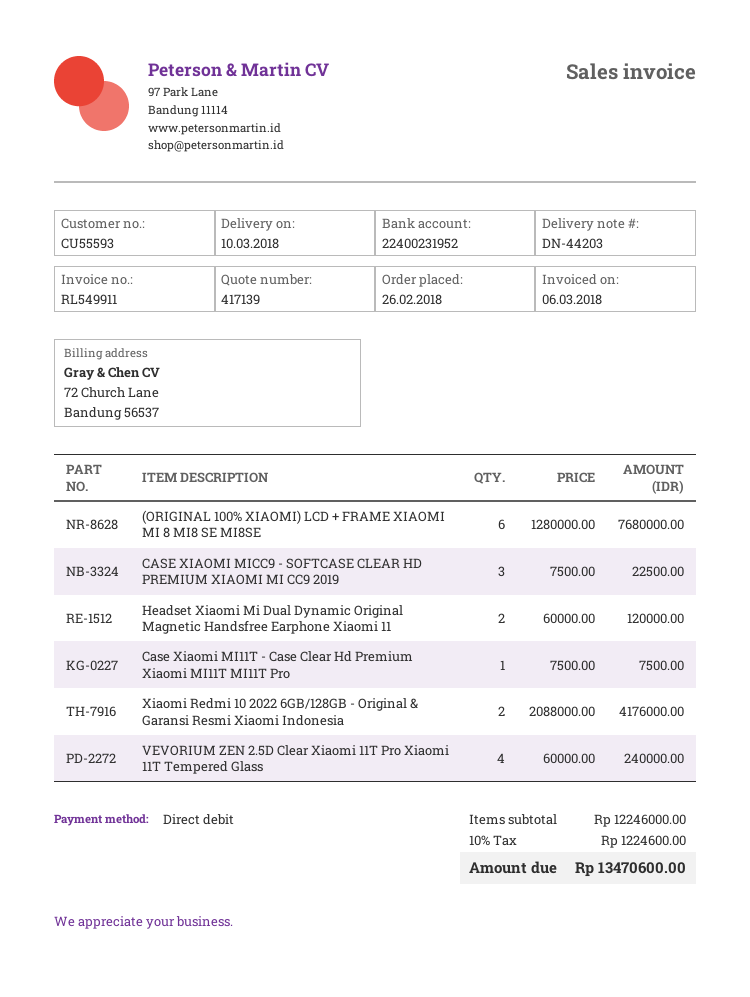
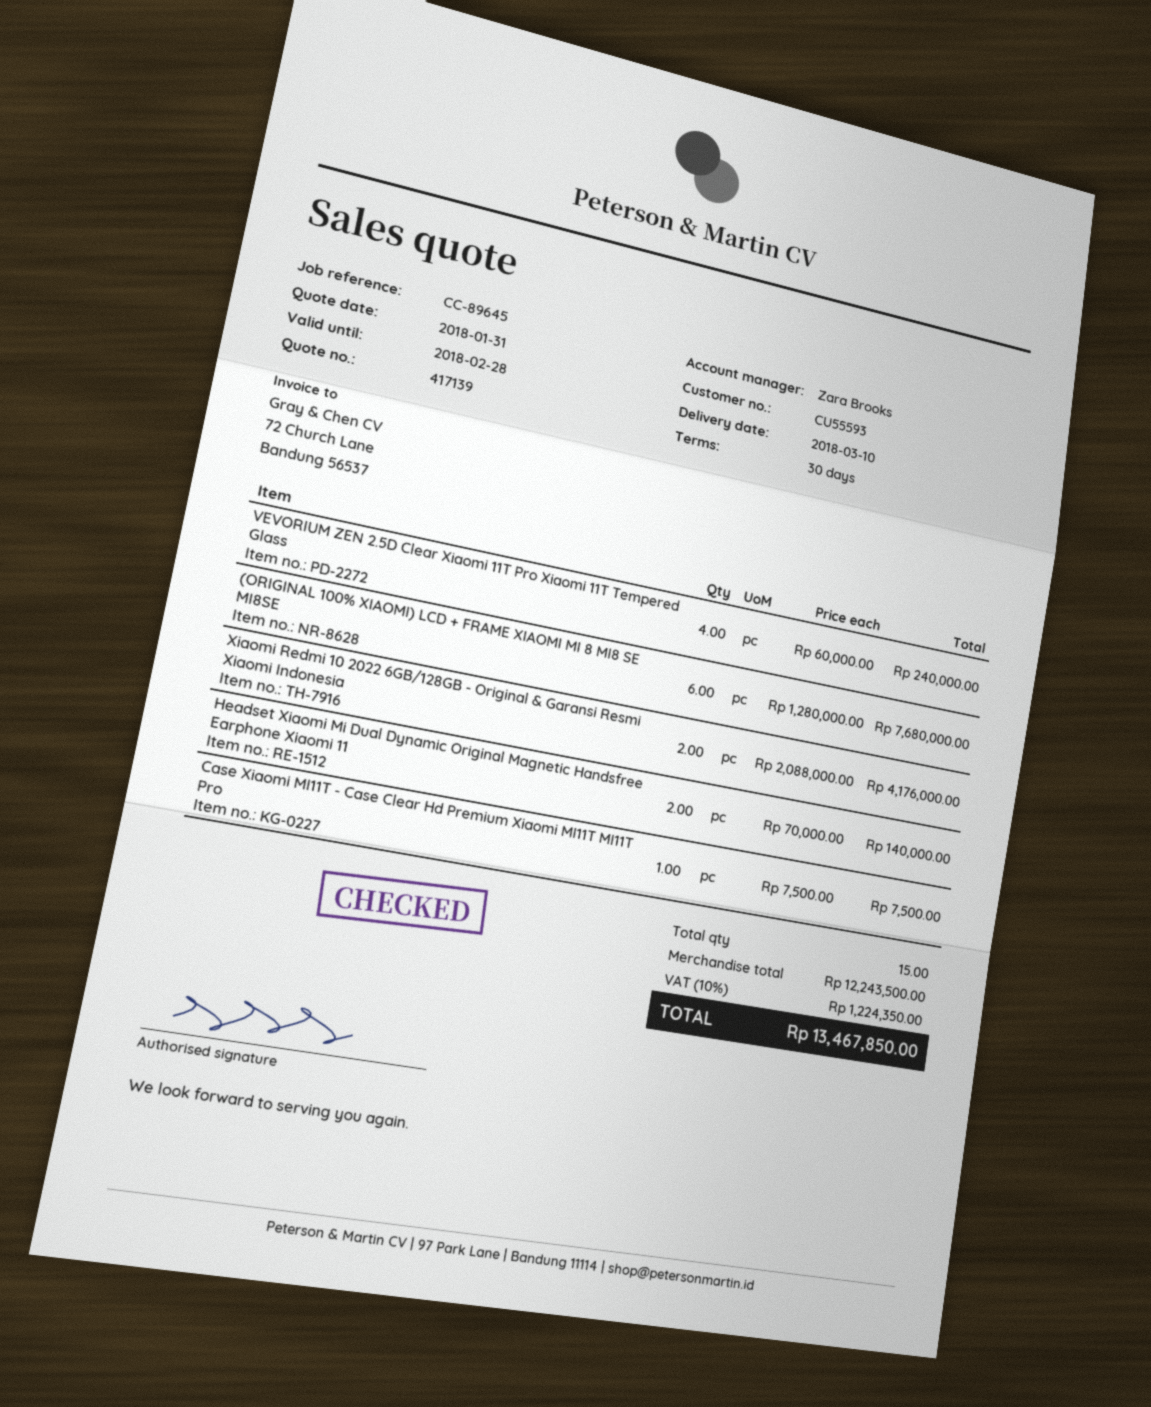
CASE XIAOMI MICC9 - SOFTCASE CLEAR HD PREMIUM XIAOMI MI CC9 2019: 3 x 7500.00 = 22500.00 -> none
Headset Xiaomi Mi Dual Dynamic Original Magnetic Handsfree Earphone Xiaomi 11: 2 x 60000.00 = 120000.00 -> 2 x 70000.00 = 140000.00
subtotal: 12246000.00 -> 12243500.00
tax: 10% = 1224600.00 -> 10% = 1224350.00
total: 13470600.00 -> 13467850.00

